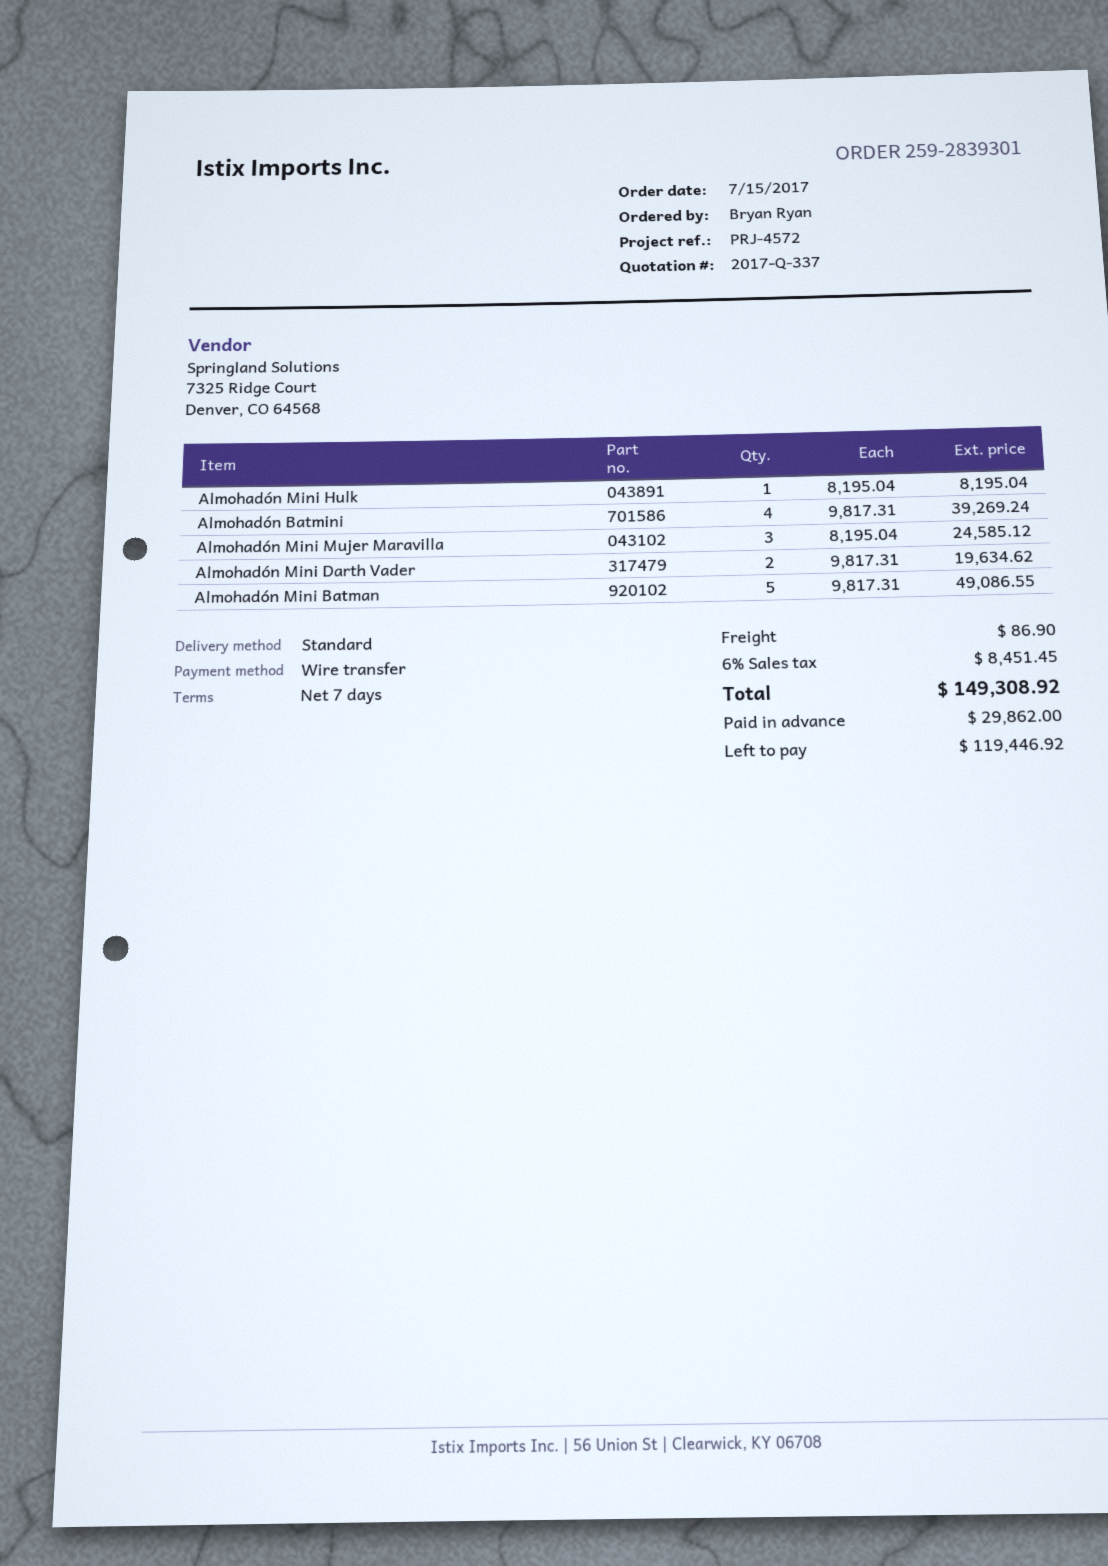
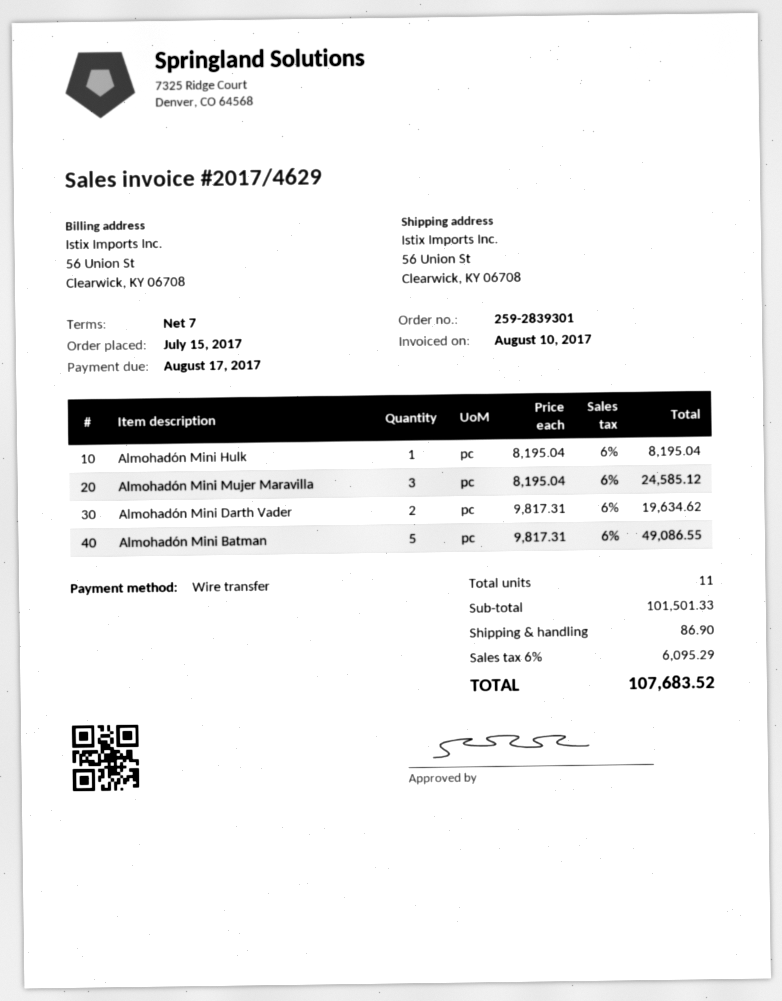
Almohadón Batmini: 4 x 9817.31 = 39269.24 -> none
tax: 6% = 8451.45 -> 6% = 6095.29
total: 149308.92 -> 107683.52

